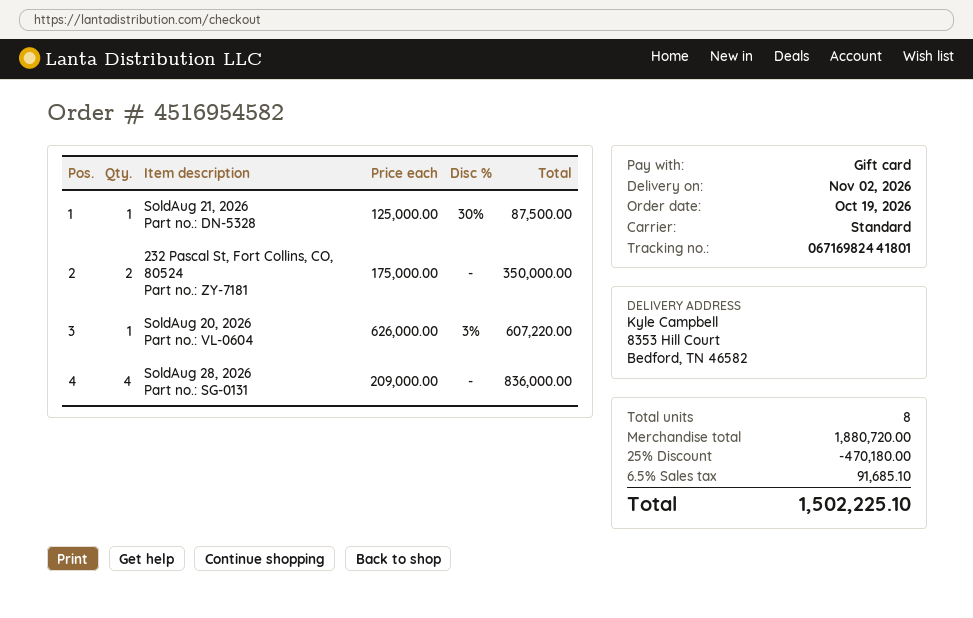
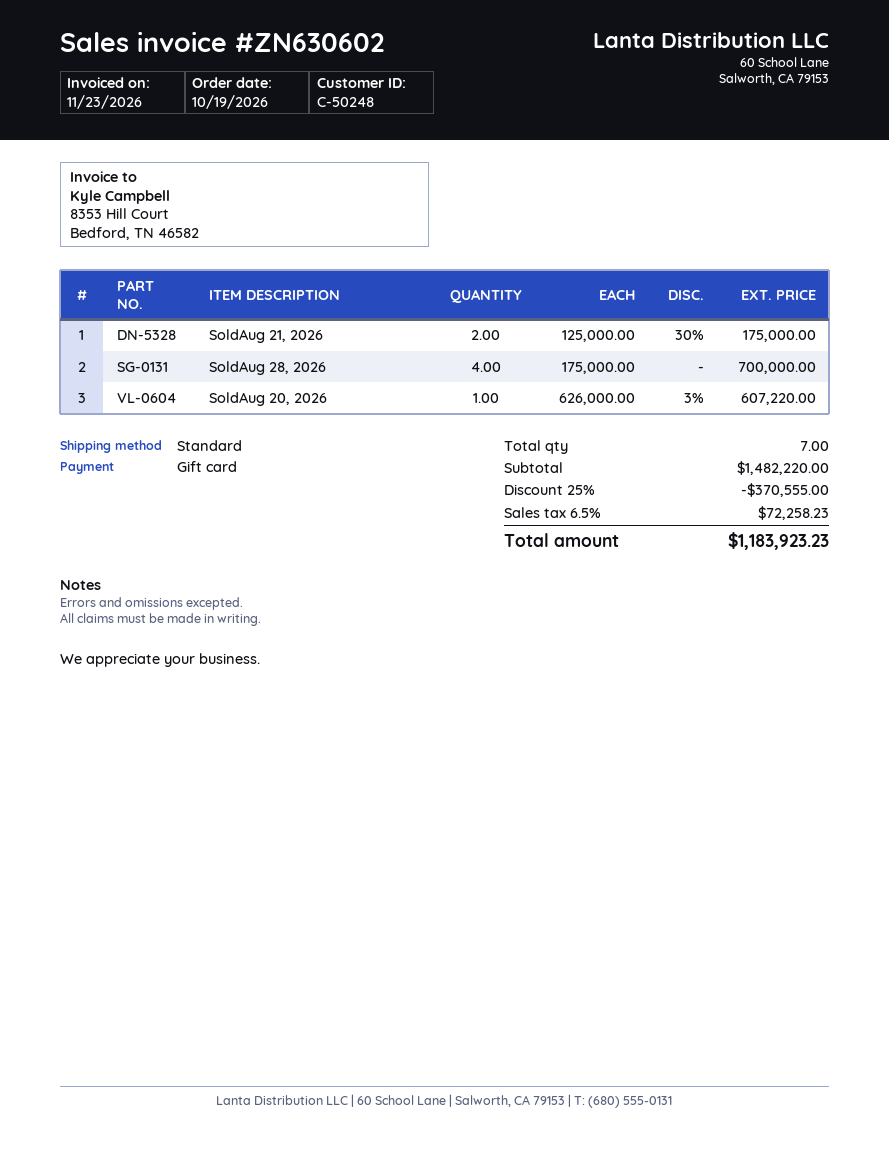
SoldAug 21, 2026: 1 x 125000.00 - 30% = 87500.00 -> 2 x 125000.00 - 30% = 175000.00
232 Pascal St, Fort Collins, CO, 80524: 2 x 175000.00 = 350000.00 -> none
SoldAug 28, 2026: 4 x 209000.00 = 836000.00 -> 4 x 175000.00 = 700000.00
total quantity: 8 -> 7
subtotal: 1880720.00 -> 1482220.00
discount: 25% = 470180.00 -> 25% = 370555.00
tax: 6.5% = 91685.10 -> 6.5% = 72258.23
total: 1502225.10 -> 1183923.23

